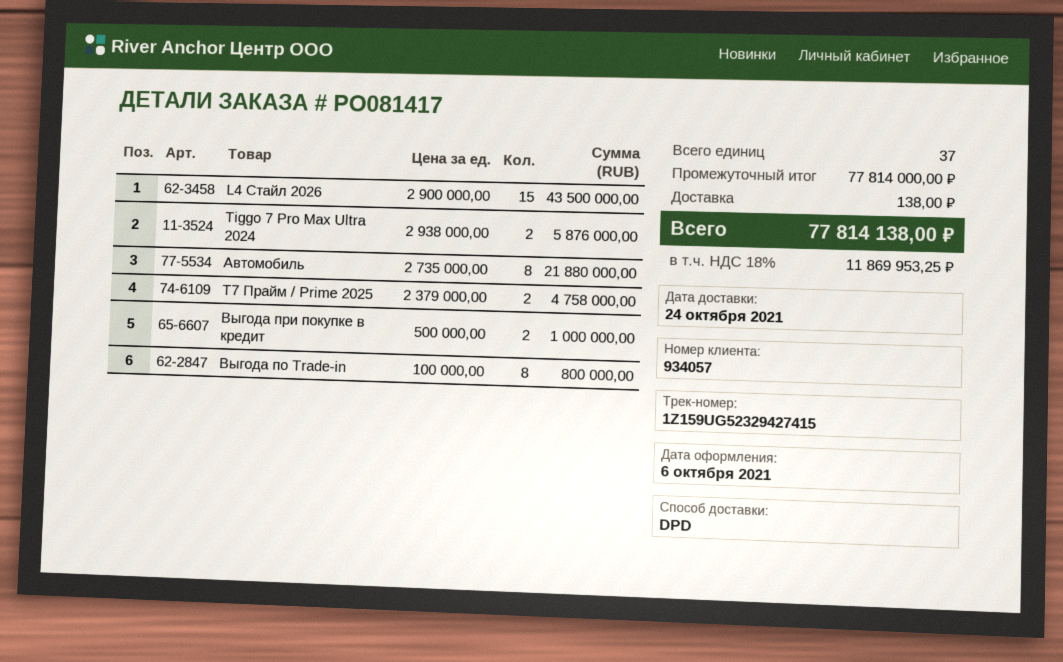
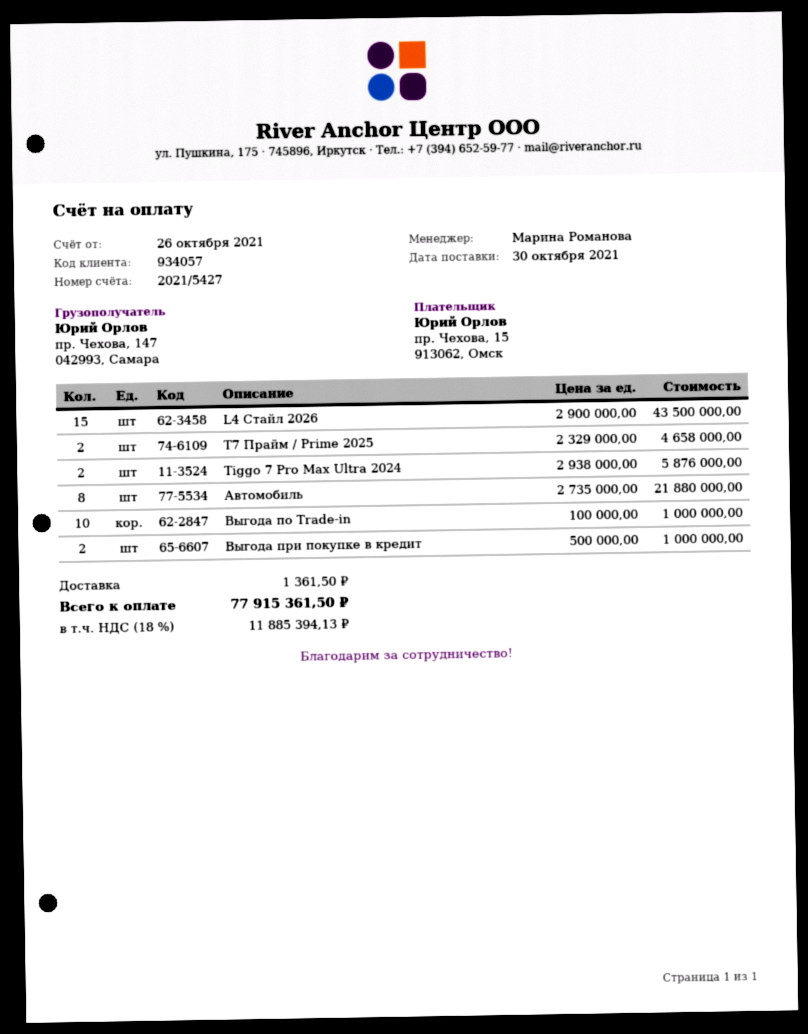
delivery date: 2021-10-24 -> 2021-10-30
T7 Прайм / Prime 2025: 2 x 2379000.00 = 4758000.00 -> 2 x 2329000.00 = 4658000.00
Выгода по Trade-in: 8 x 100000.00 = 800000.00 -> 10 x 100000.00 = 1000000.00
shipping: 138.00 -> 1361.50
tax: 18% = 11869953.25 -> 18% = 11885394.13
total: 77814138.00 -> 77915361.50

